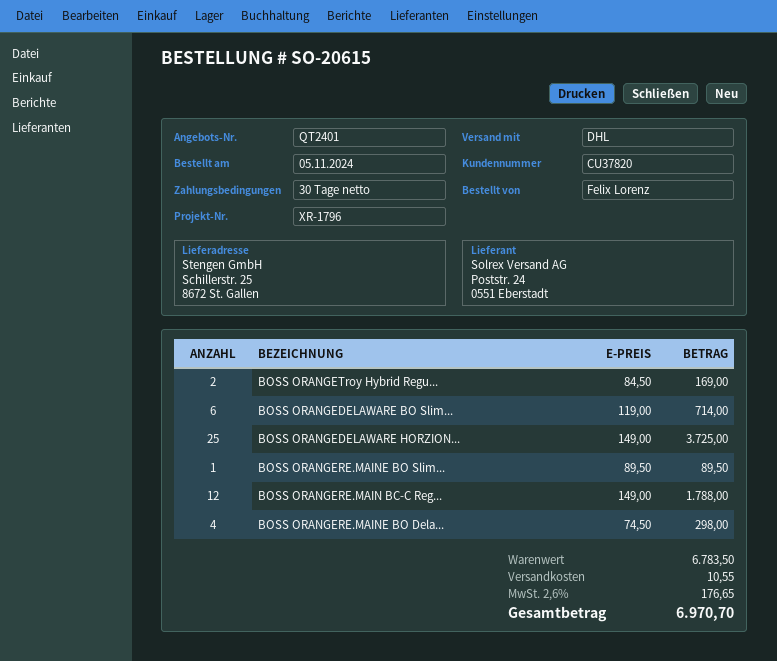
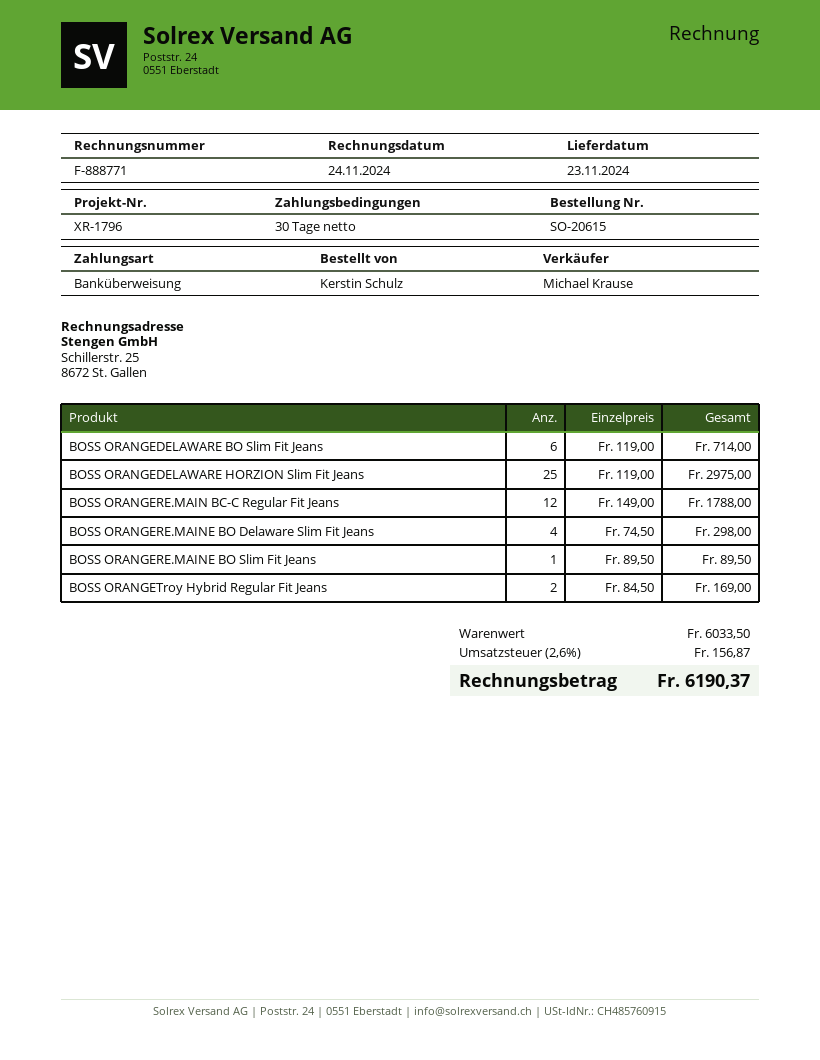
ordered by: Felix Lorenz -> Kerstin Schulz
BOSS ORANGEDELAWARE HORZION...: 25 x 149.00 = 3725.00 -> 25 x 119.00 = 2975.00
subtotal: 6783.50 -> 6033.50
shipping: 10.55 -> none
tax: 2.6% = 176.65 -> 2.6% = 156.87
total: 6970.70 -> 6190.37

